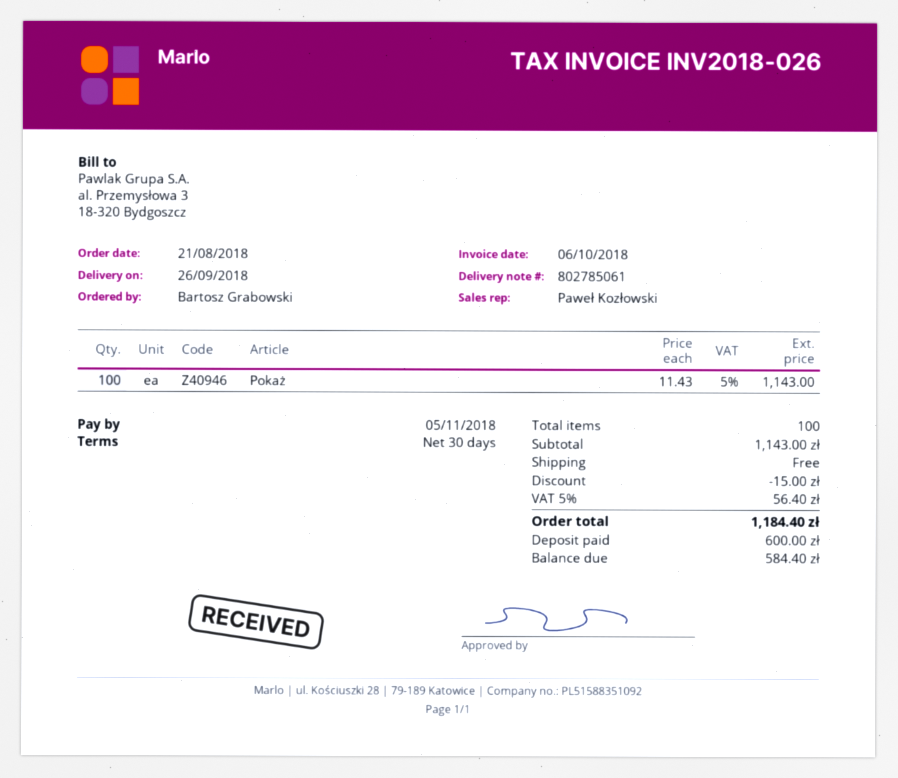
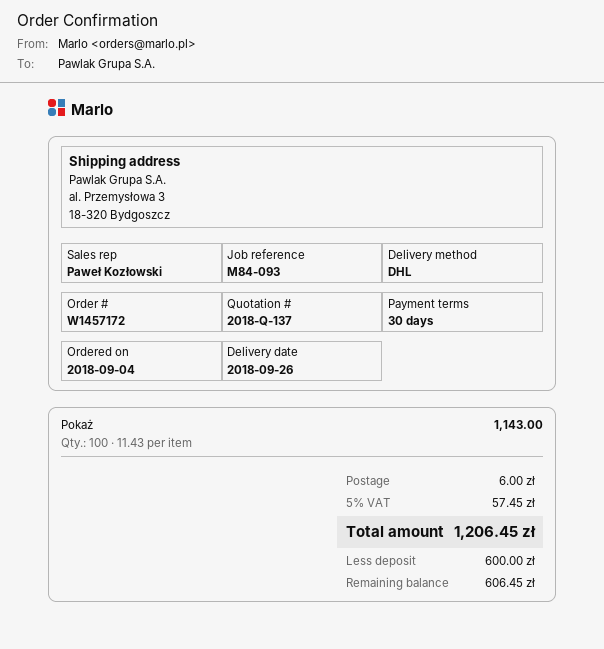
order date: 2018-08-21 -> 2018-09-04
discount: 15.00 -> none
shipping: 0.00 -> 6.00
tax: 5% = 56.40 -> 5% = 57.45
total: 1184.40 -> 1206.45
balance: 584.40 -> 606.45

